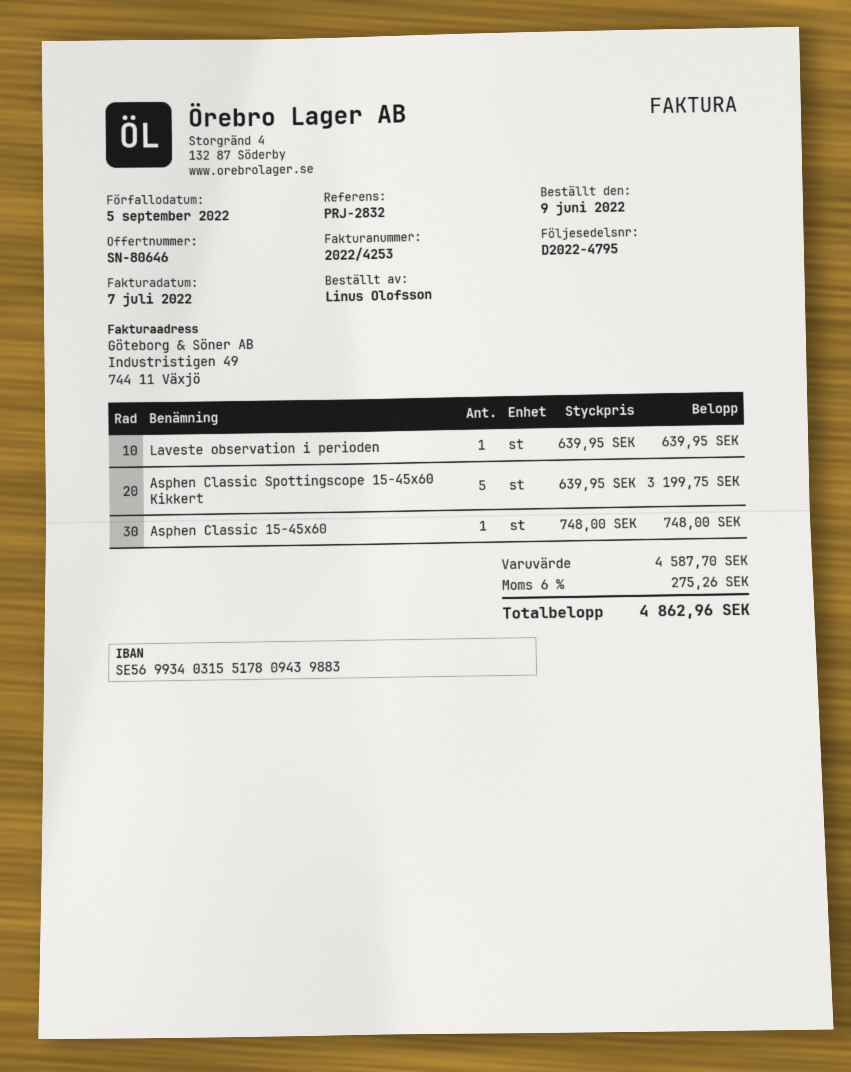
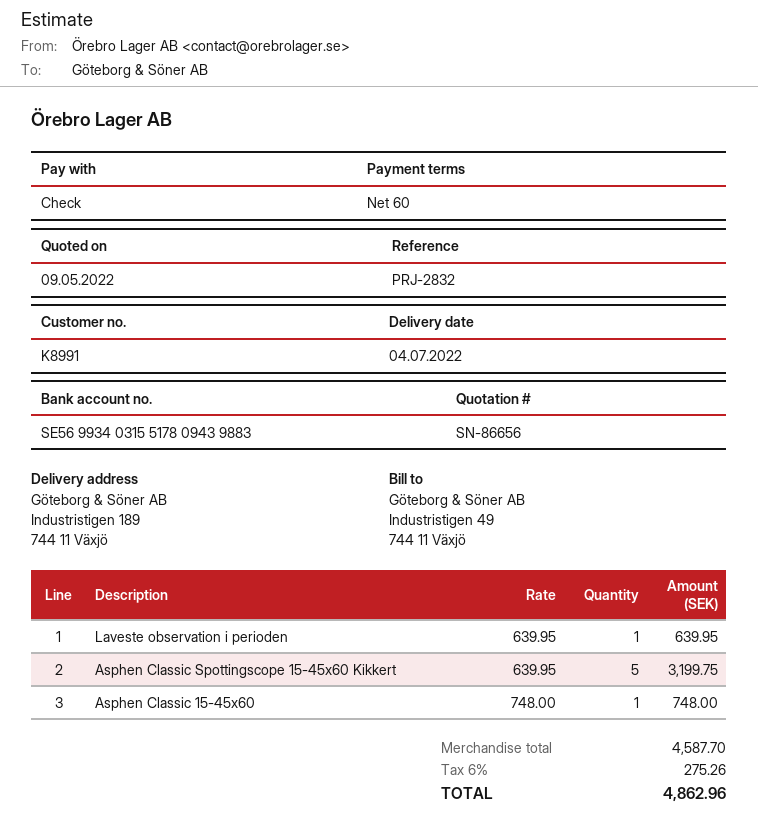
quote number: SN-80646 -> SN-86656

